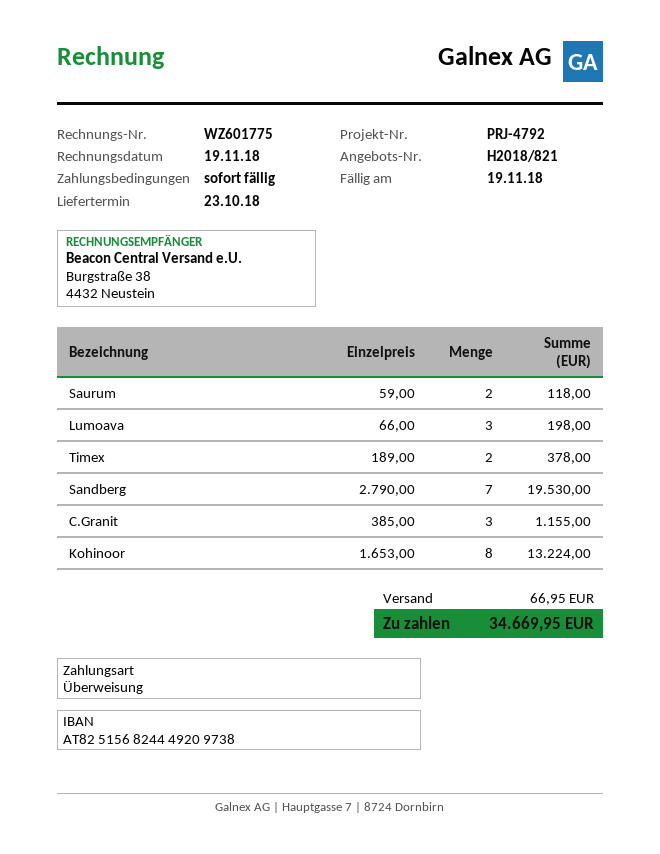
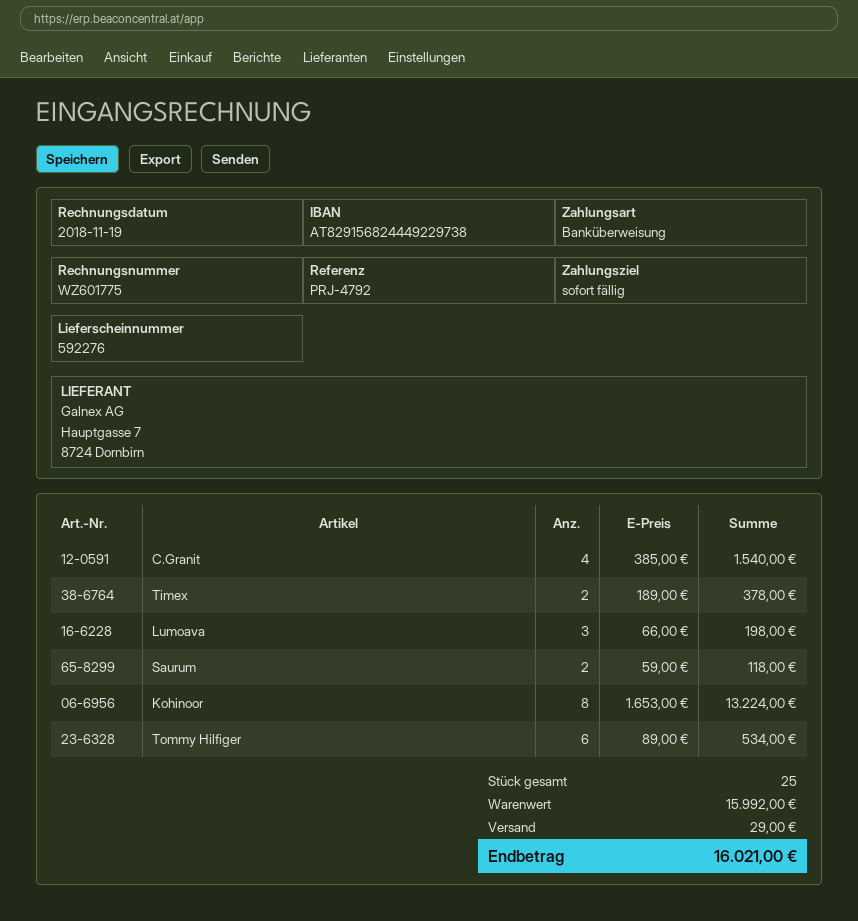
bank account: AT825156824449209738 -> AT829156824449229738
Sandberg: 7 x 2790.00 = 19530.00 -> none
C.Granit: 3 x 385.00 = 1155.00 -> 4 x 385.00 = 1540.00
Tommy Hilfiger: none -> 6 x 89.00 = 534.00
shipping: 66.95 -> 29.00
total: 34669.95 -> 16021.00

